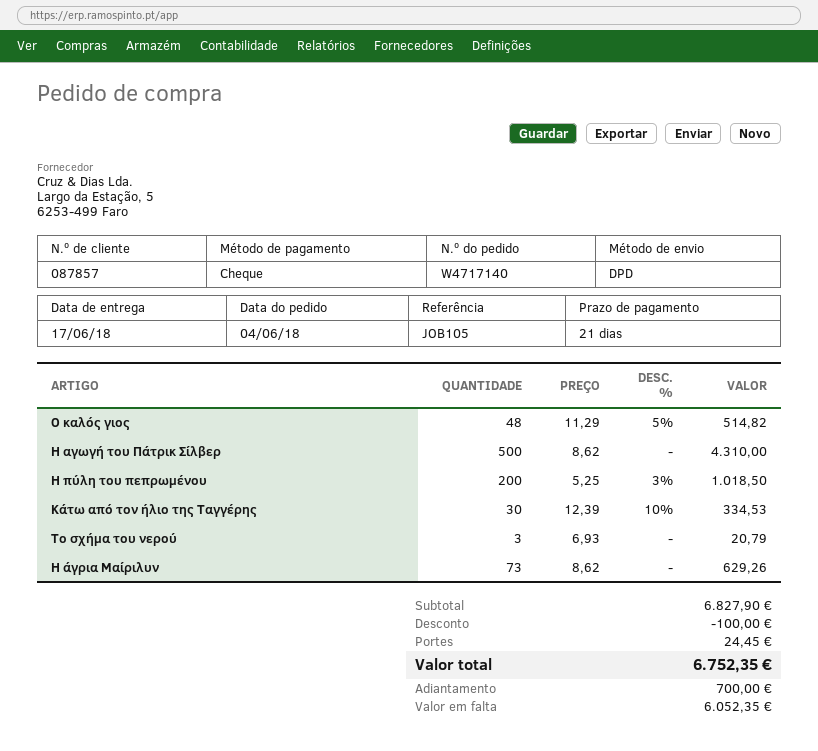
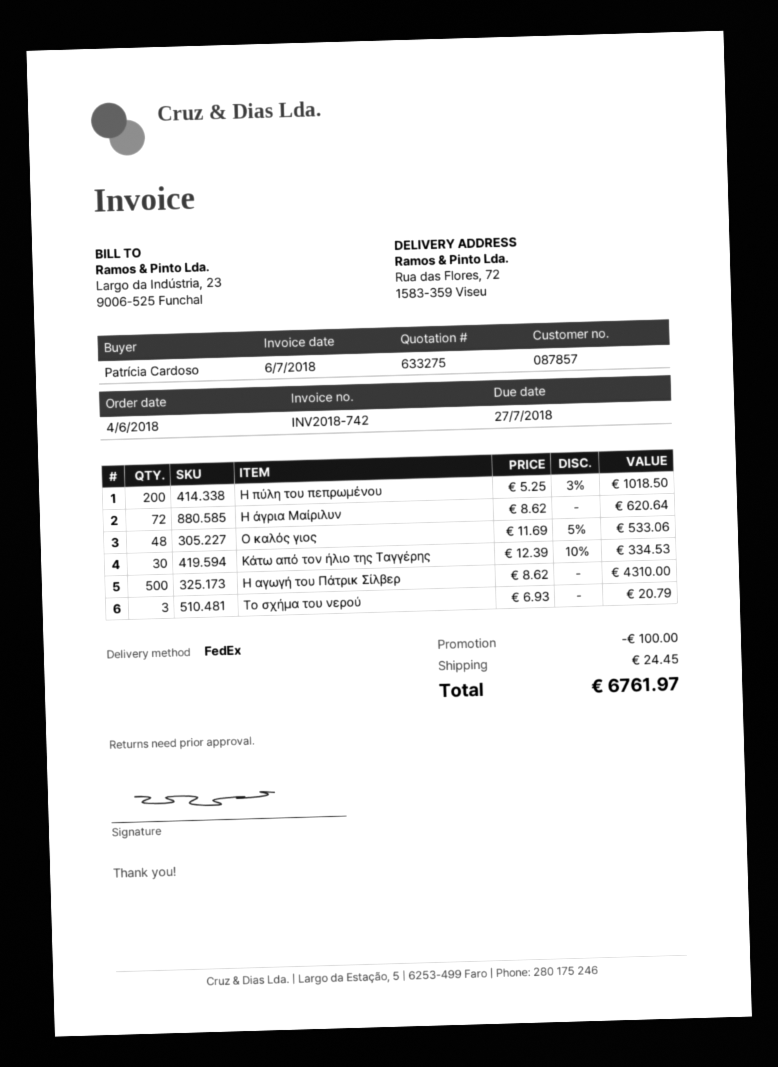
shipping method: DPD -> FedEx
Ο καλός γιος: 48 x 11.29 - 5% = 514.82 -> 48 x 11.69 - 5% = 533.06
Η άγρια Μαίριλυν: 73 x 8.62 = 629.26 -> 72 x 8.62 = 620.64
total: 6752.35 -> 6761.97

